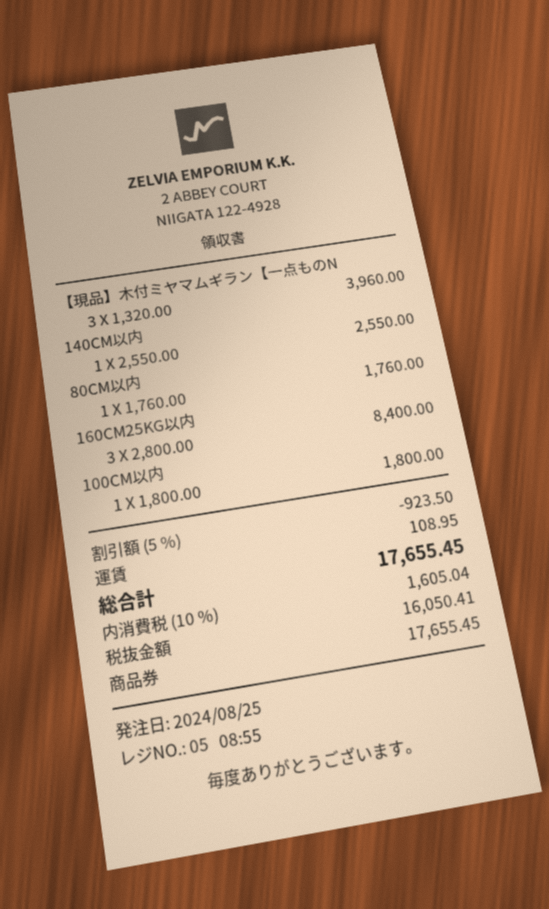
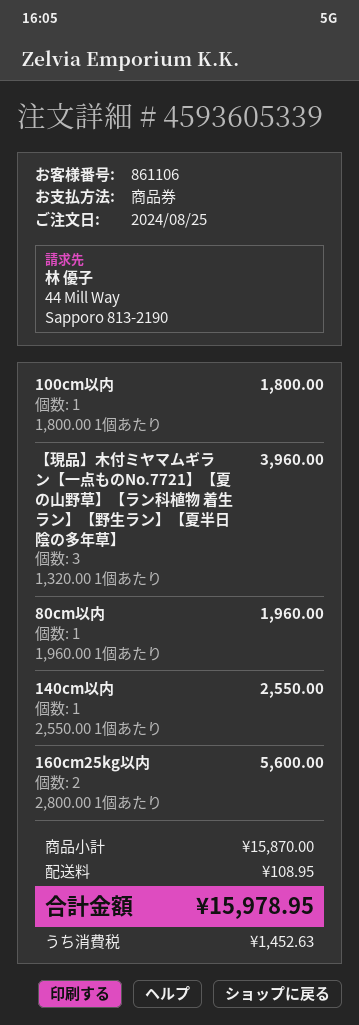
80CM以内: 1 x 1760.00 = 1760.00 -> 1 x 1960.00 = 1960.00
160CM25KG以内: 3 x 2800.00 = 8400.00 -> 2 x 2800.00 = 5600.00
discount: 5% = 923.50 -> none
tax: 1605.04 -> 1452.63
total: 17655.45 -> 15978.95

